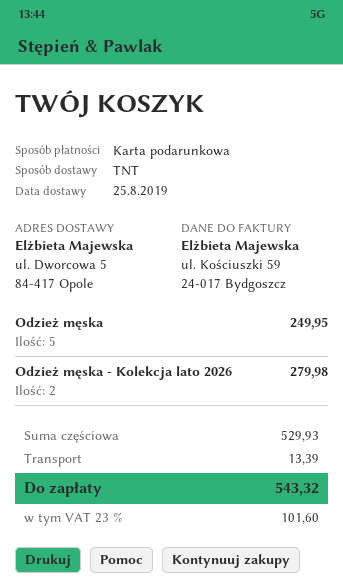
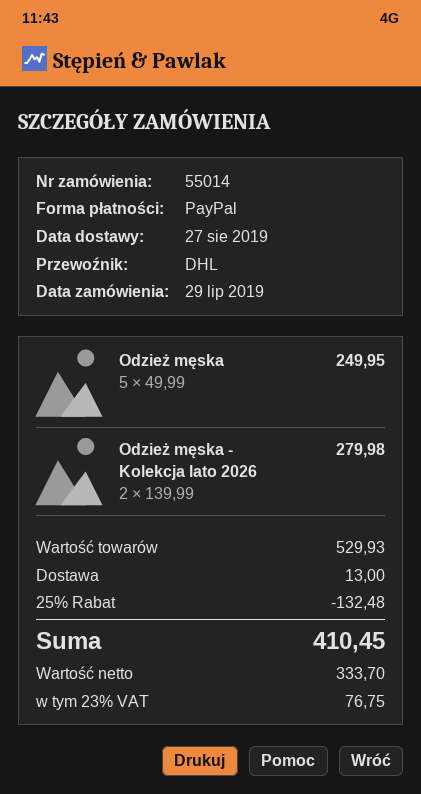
delivery date: 2019-08-25 -> 2019-08-27
payment method: gift card -> PayPal
shipping method: TNT -> DHL
discount: none -> 25% = 132.48
shipping: 13.39 -> 13.00
tax: 23% = 101.60 -> 23% = 76.75
total: 543.32 -> 410.45

